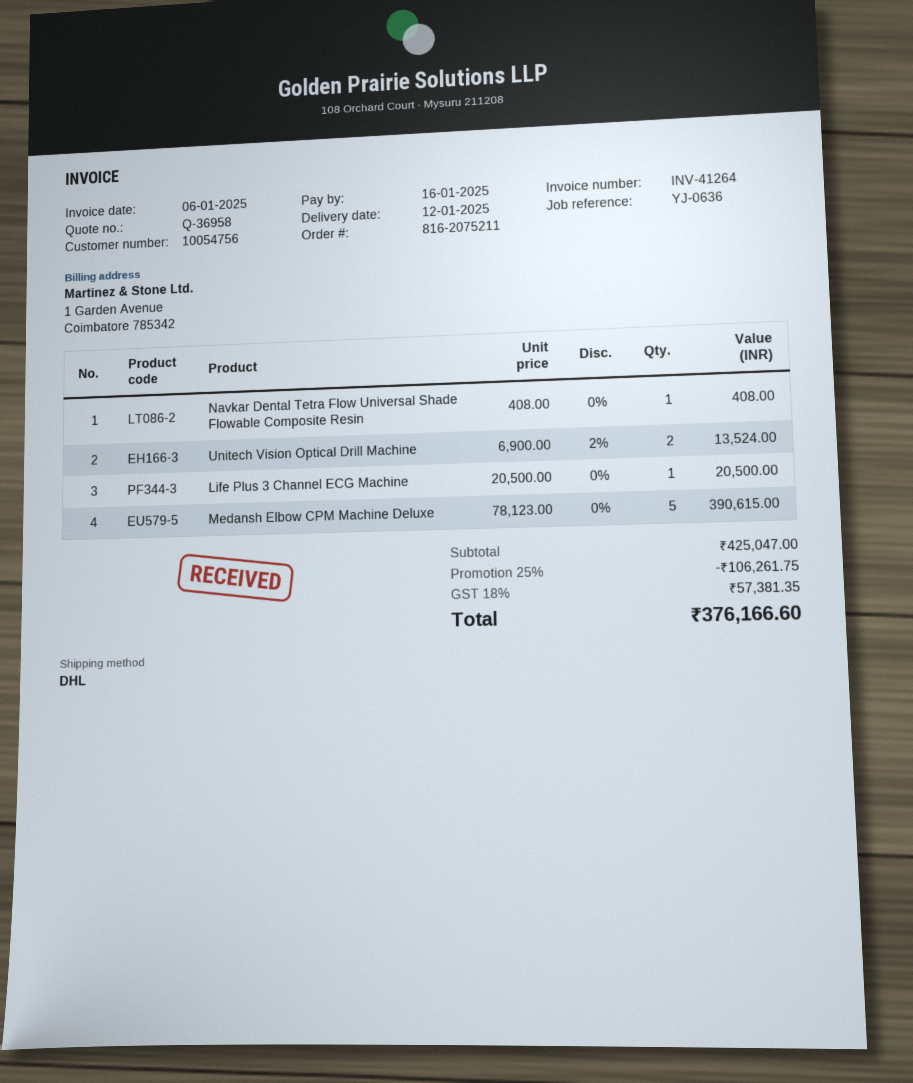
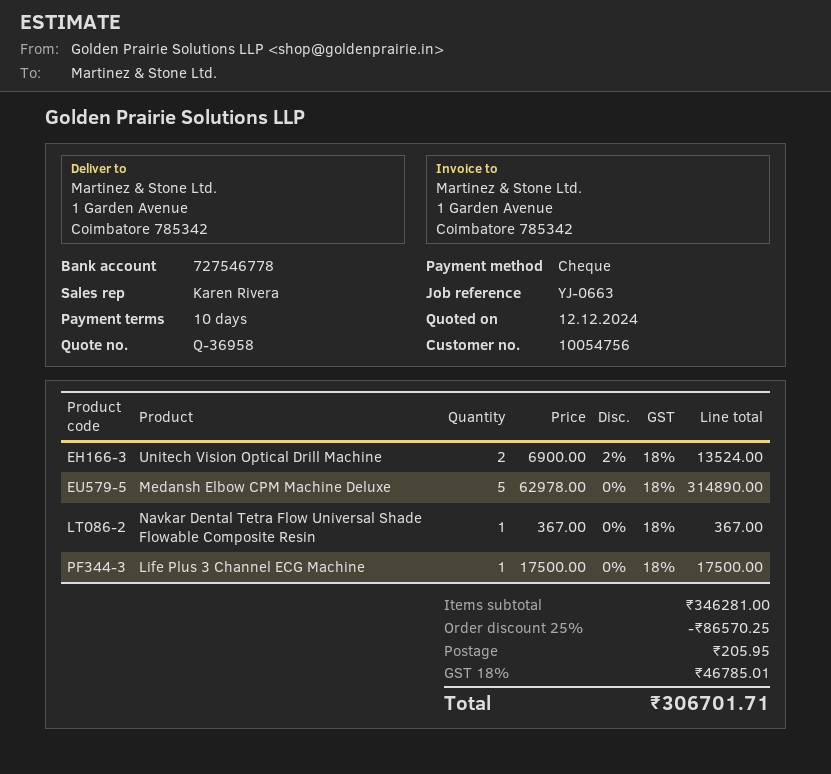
reference: YJ-0636 -> YJ-0663
Navkar Dental Tetra Flow Universal Shade Flowable Composite Resin: 1 x 408.00 = 408.00 -> 1 x 367.00 = 367.00
Life Plus 3 Channel ECG Machine: 1 x 20500.00 = 20500.00 -> 1 x 17500.00 = 17500.00
Medansh Elbow CPM Machine Deluxe: 5 x 78123.00 = 390615.00 -> 5 x 62978.00 = 314890.00
subtotal: 425047.00 -> 346281.00
discount: 25% = 106261.75 -> 25% = 86570.25
shipping: none -> 205.95
tax: 18% = 57381.35 -> 18% = 46785.01
total: 376166.60 -> 306701.71

